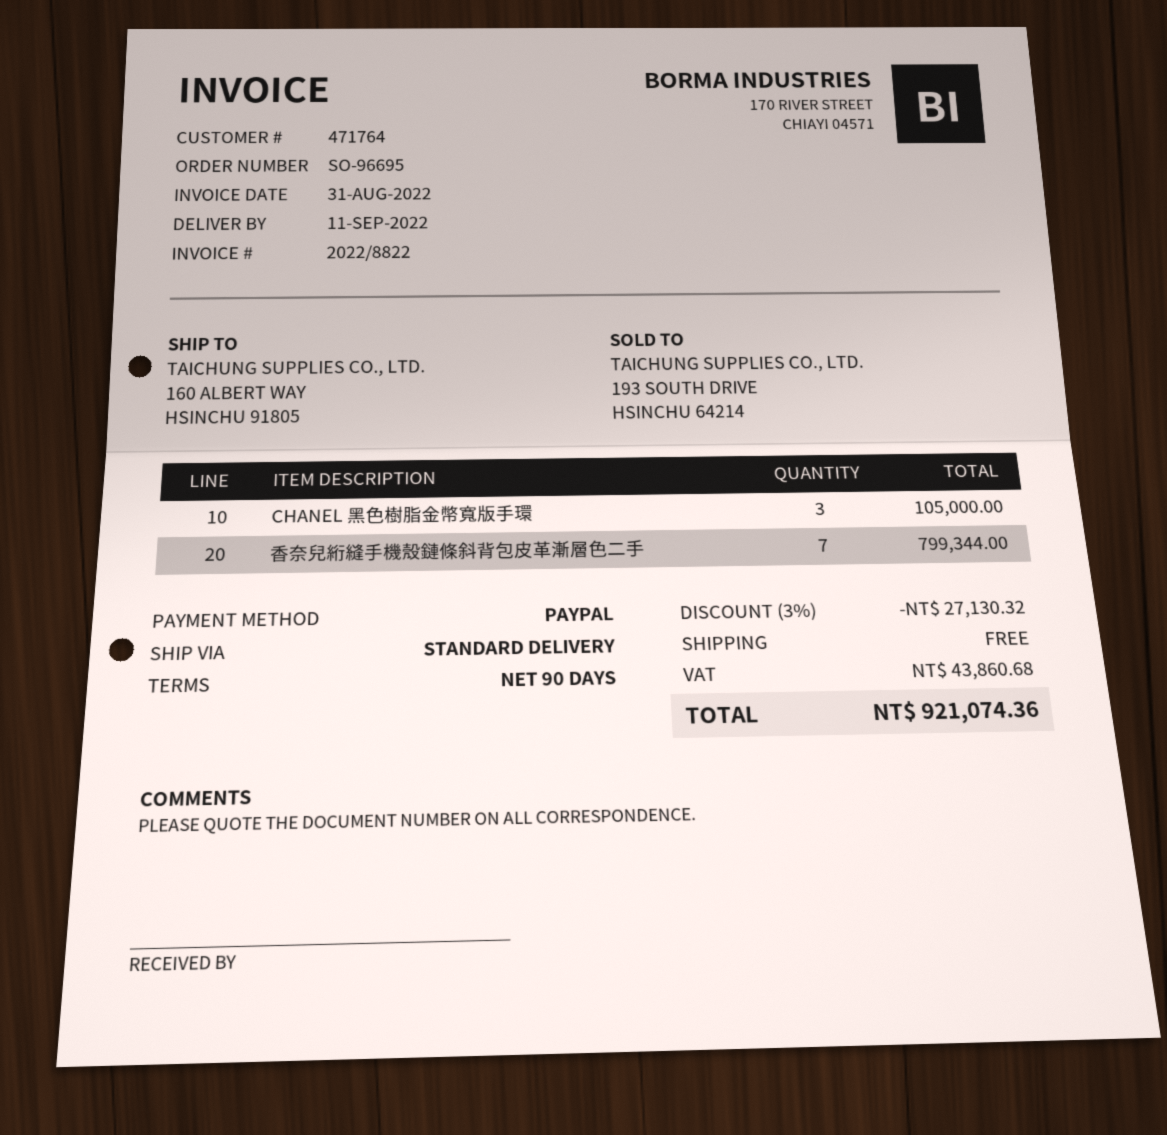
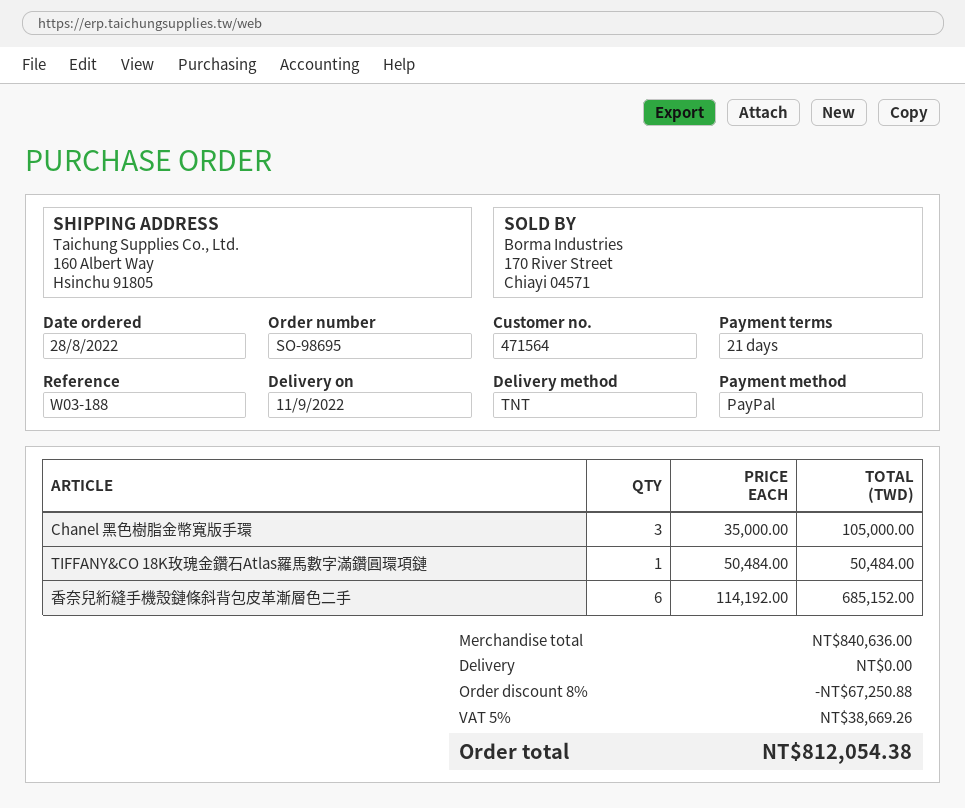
order number: SO-96695 -> SO-98695
payment terms: 90 days -> 21 days
customer number: 471764 -> 471564
shipping method: standard -> TNT
香奈兒絎縫手機殼鏈條斜背包皮革漸層色二手: 7 for 799344.00 -> 6 for 685152.00
TIFFANY&CO 18K玫瑰金鑽石Atlas羅馬數字滿鑽圓環項鏈: none -> 1 for 50484.00
discount: 3% = 27130.32 -> 8% = 67250.88
tax: 43860.68 -> 38669.26
total: 921074.36 -> 812054.38

